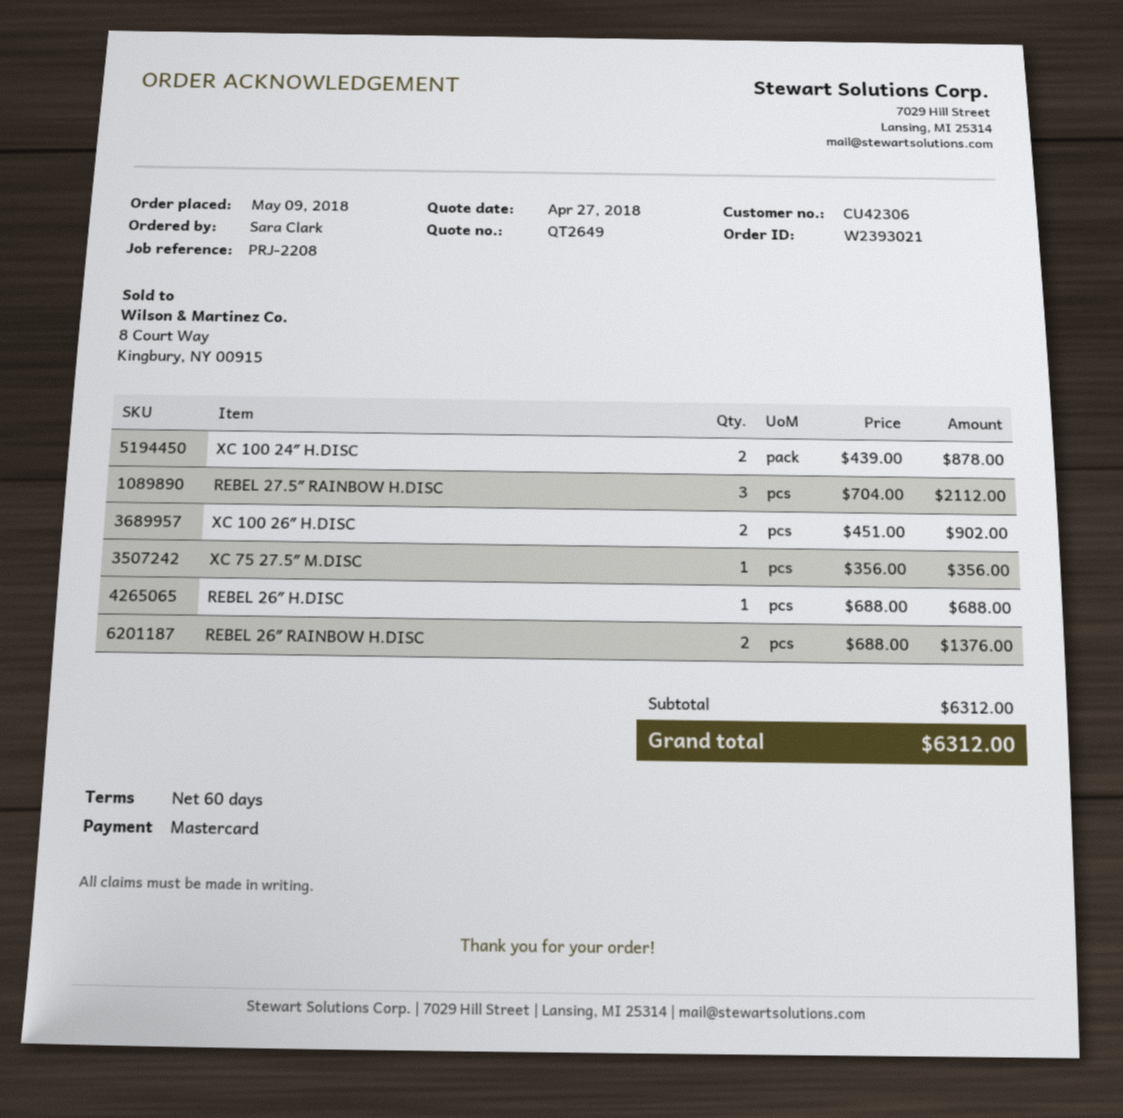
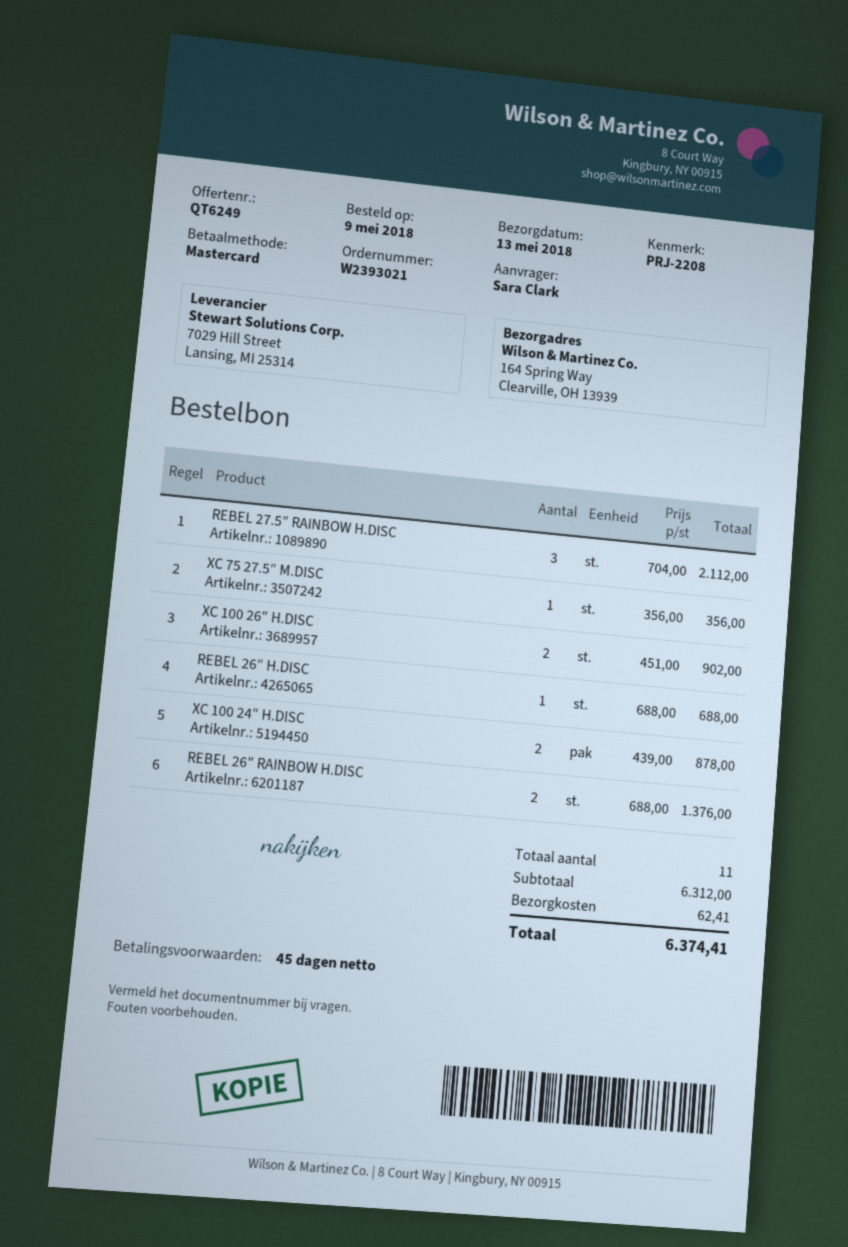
quote number: QT2649 -> QT6249
payment terms: 60 days -> 45 days
shipping: none -> 62.41
total: 6312.00 -> 6374.41

